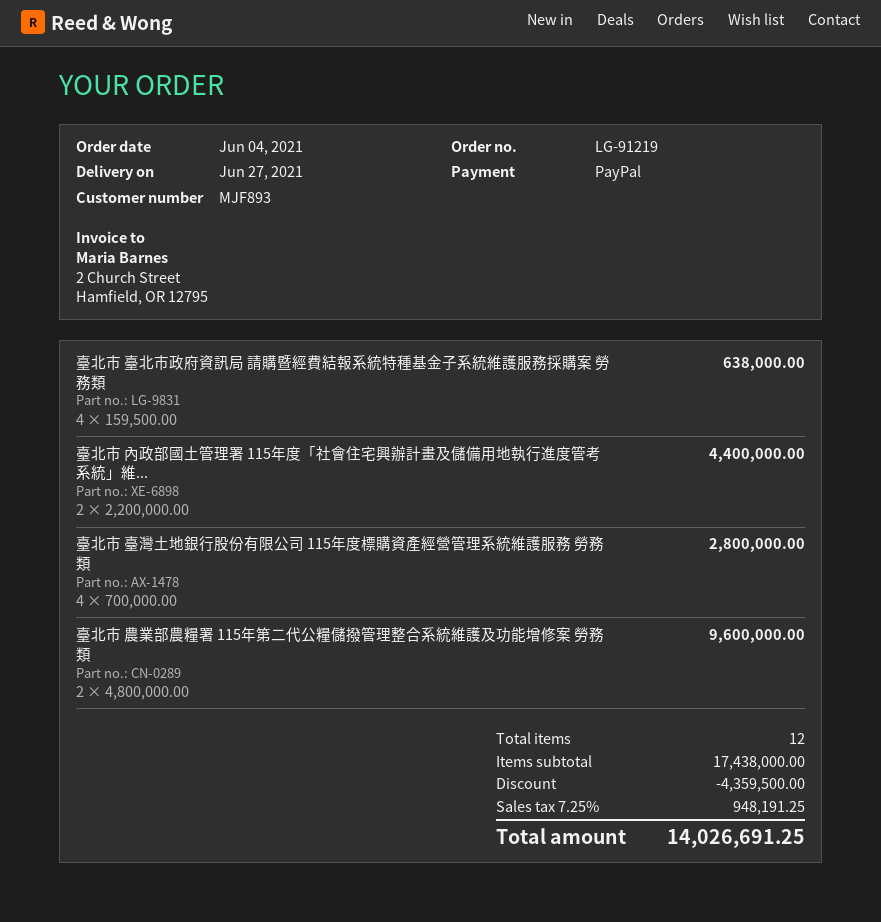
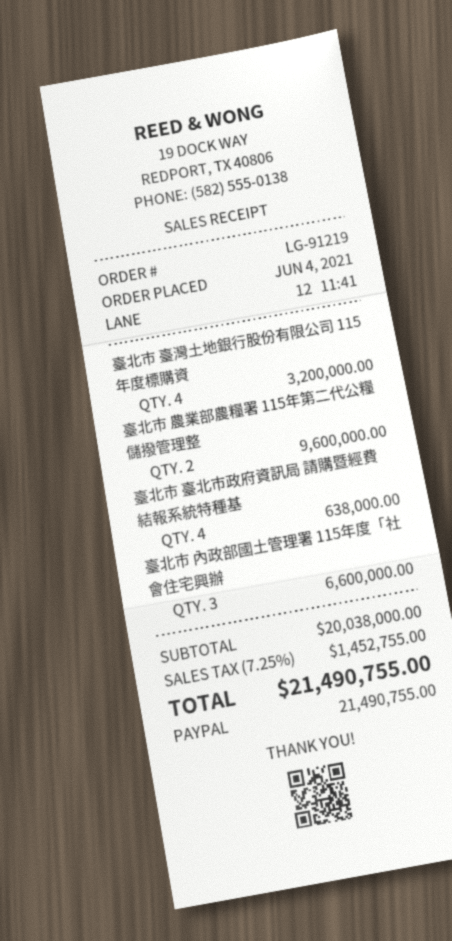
臺北市 內政部國土管理署 115年度「社會住宅興辦計畫及儲備用地執行進度管考系統」維...: 2 for 4400000.00 -> 3 for 6600000.00
臺北市 臺灣土地銀行股份有限公司 115年度標購資產經營管理系統維護服務 勞務類: 4 for 2800000.00 -> 4 for 3200000.00
subtotal: 17438000.00 -> 20038000.00
discount: 4359500.00 -> none
tax: 7.25% = 948191.25 -> 7.25% = 1452755.00
total: 14026691.25 -> 21490755.00

